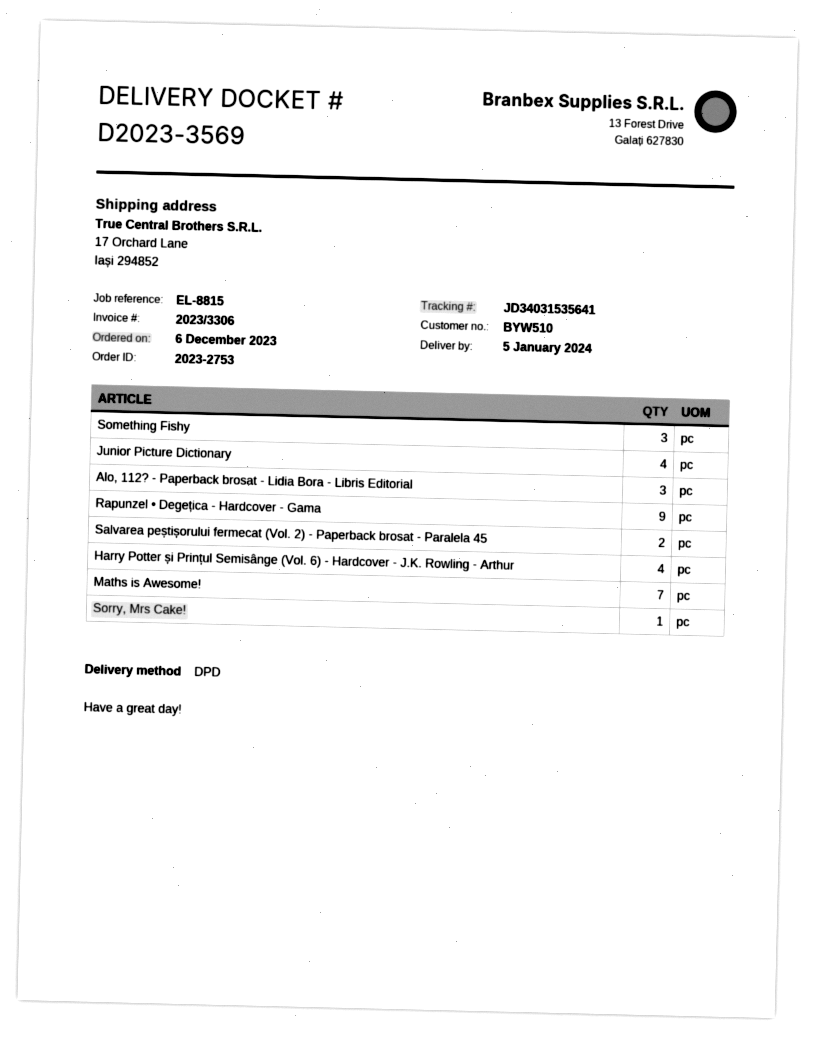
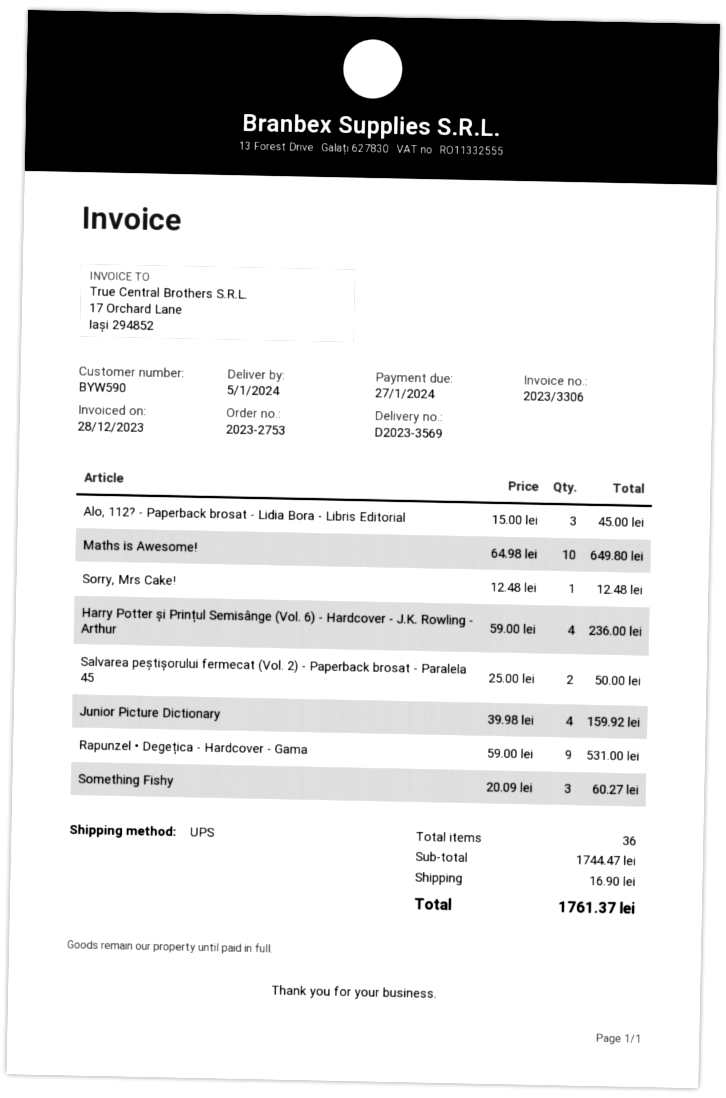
customer number: BYW510 -> BYW590
shipping method: DPD -> UPS
Maths is Awesome!: 7 -> 10

